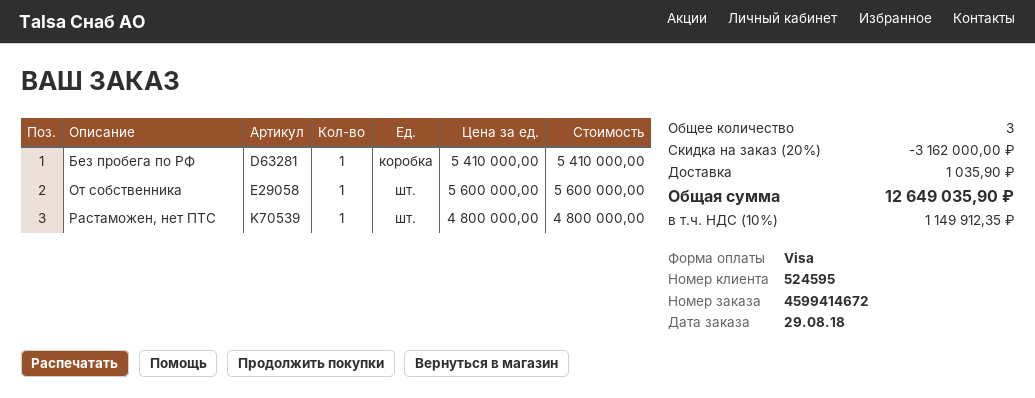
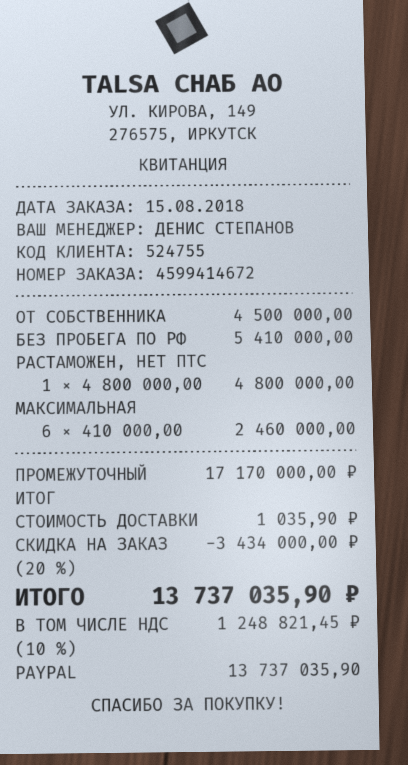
order date: 2018-08-29 -> 2018-08-15
customer number: 524595 -> 524755
payment method: Visa -> PayPal
От собственника: 1 x 5600000.00 = 5600000.00 -> 1 x 4500000.00 = 4500000.00
МАКСИМАЛЬНАЯ: none -> 6 x 410000.00 = 2460000.00
discount: 20% = 3162000.00 -> 20% = 3434000.00
tax: 10% = 1149912.35 -> 10% = 1248821.45
total: 12649035.90 -> 13737035.90

